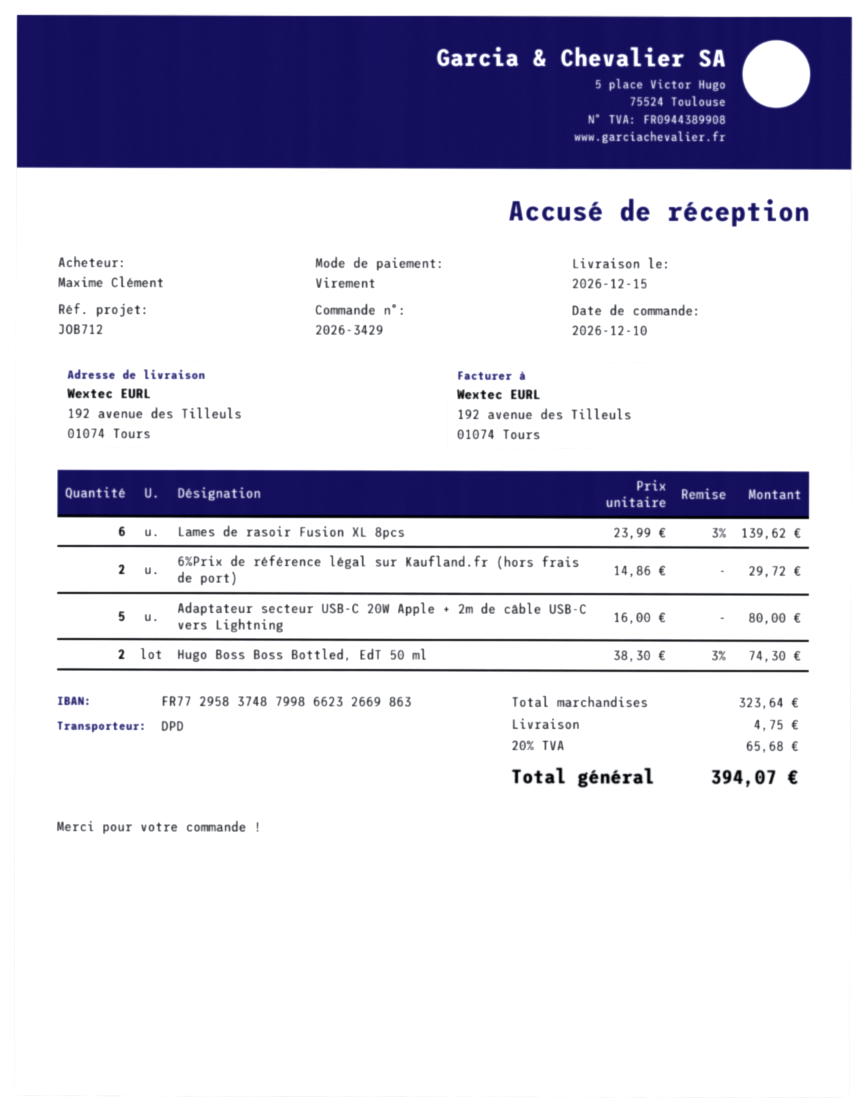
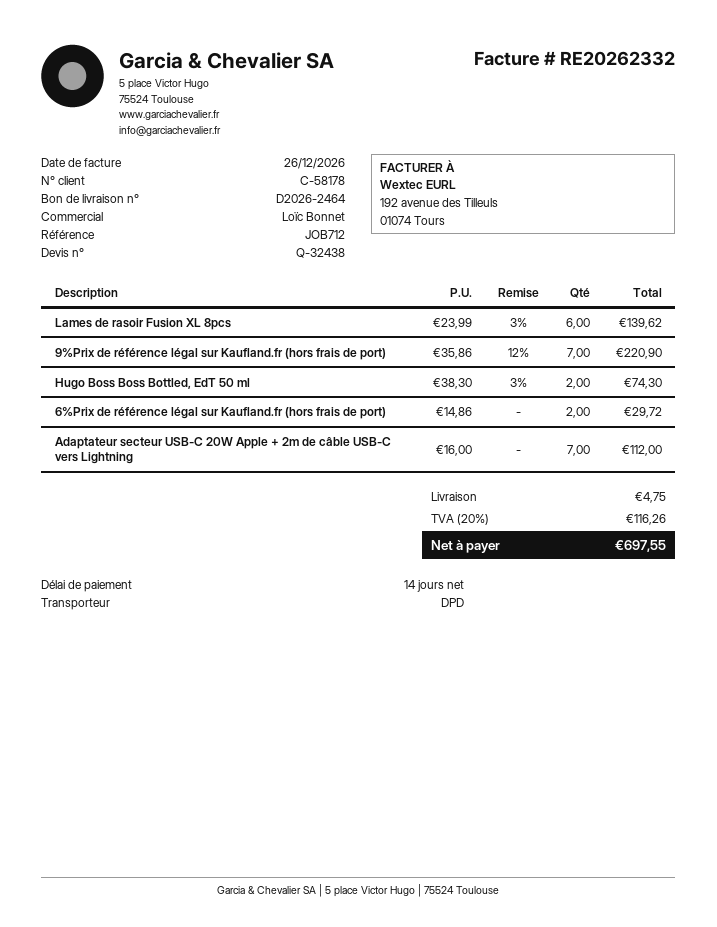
Adaptateur secteur USB-C 20W Apple + 2m de câble USB-C vers Lightning: 5 x 16.00 = 80.00 -> 7 x 16.00 = 112.00
9%Prix de référence légal sur Kaufland.fr (hors frais de port): none -> 7 x 35.86 - 12% = 220.90
tax: 20% = 65.68 -> 20% = 116.26
total: 394.07 -> 697.55

